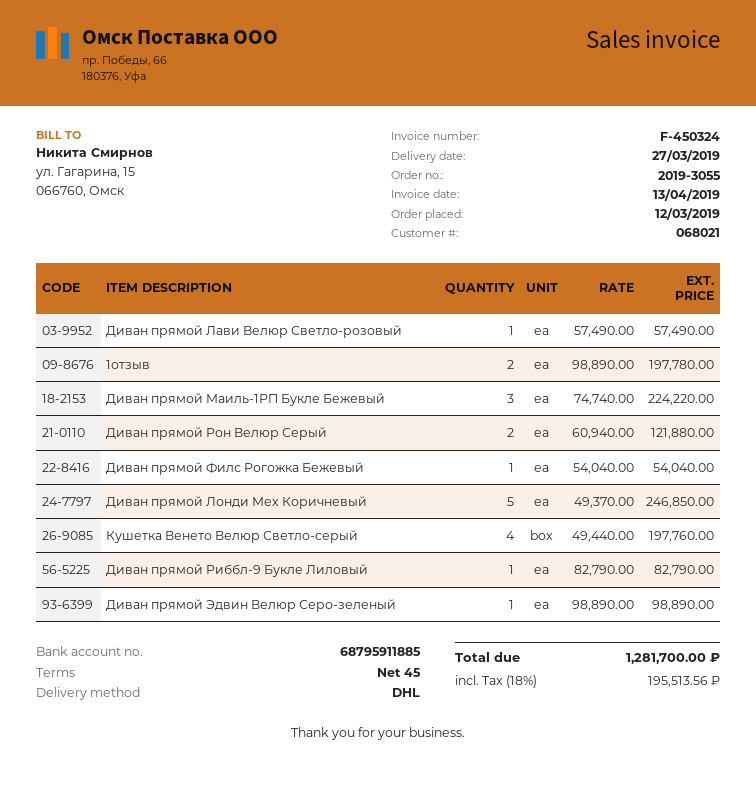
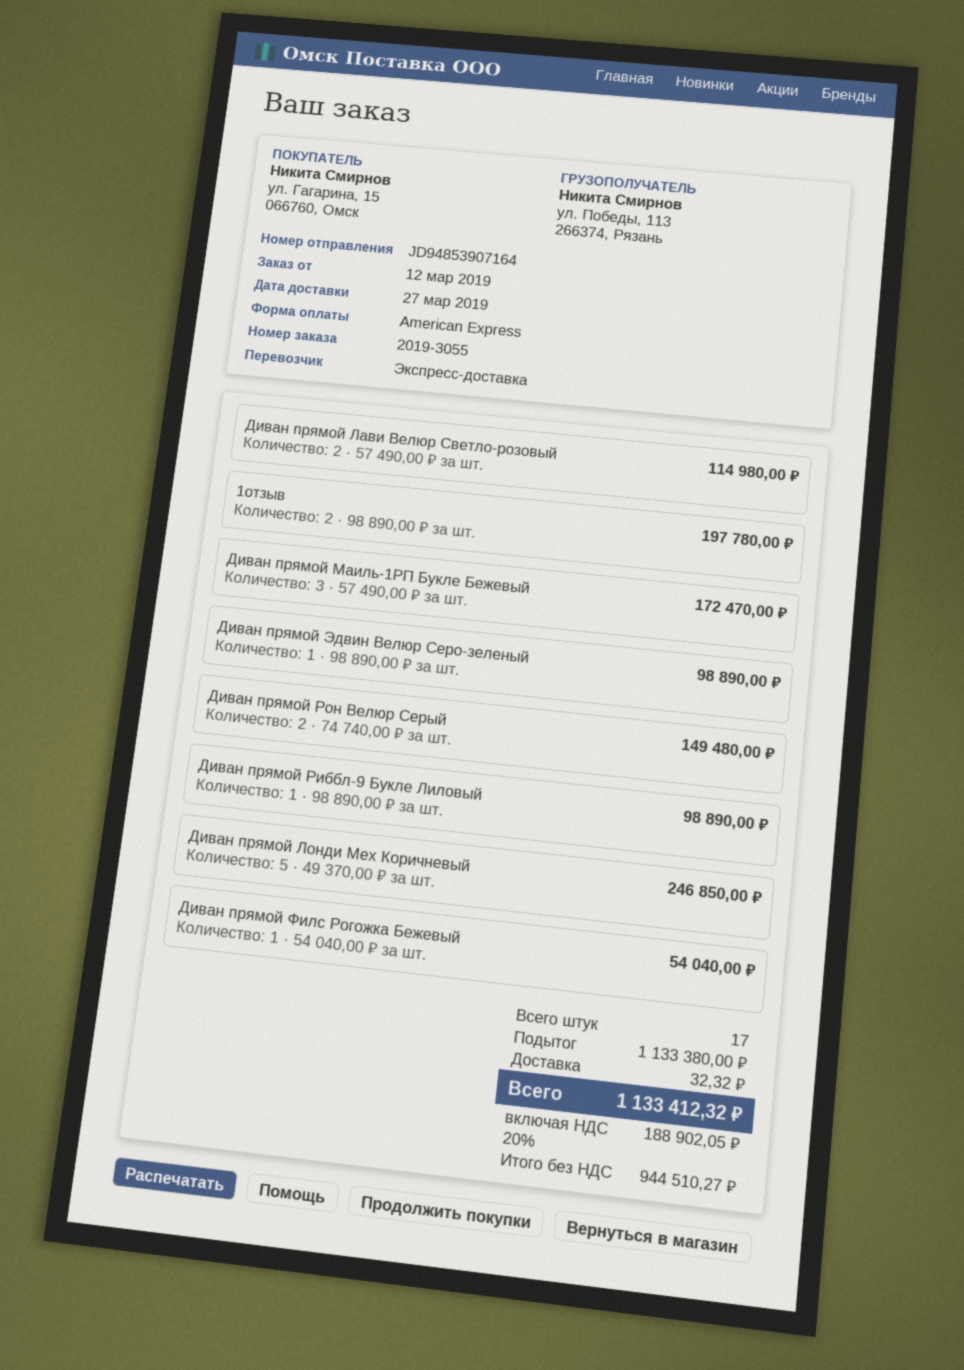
shipping method: DHL -> express
Диван прямой Лави Велюр Светло-розовый: 1 x 57490.00 = 57490.00 -> 2 x 57490.00 = 114980.00
Диван прямой Маиль-1РП Букле Бежевый: 3 x 74740.00 = 224220.00 -> 3 x 57490.00 = 172470.00
Диван прямой Рон Велюр Серый: 2 x 60940.00 = 121880.00 -> 2 x 74740.00 = 149480.00
Кушетка Венето Велюр Светло-серый: 4 x 49440.00 = 197760.00 -> none
Диван прямой Риббл-9 Букле Лиловый: 1 x 82790.00 = 82790.00 -> 1 x 98890.00 = 98890.00
shipping: none -> 32.32
tax: 18% = 195513.56 -> 20% = 188902.05
total: 1281700.00 -> 1133412.32

